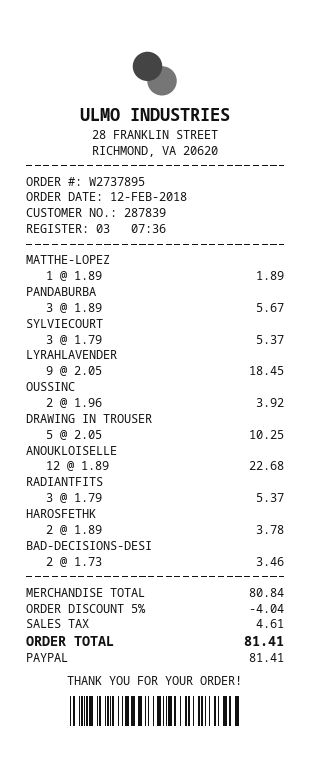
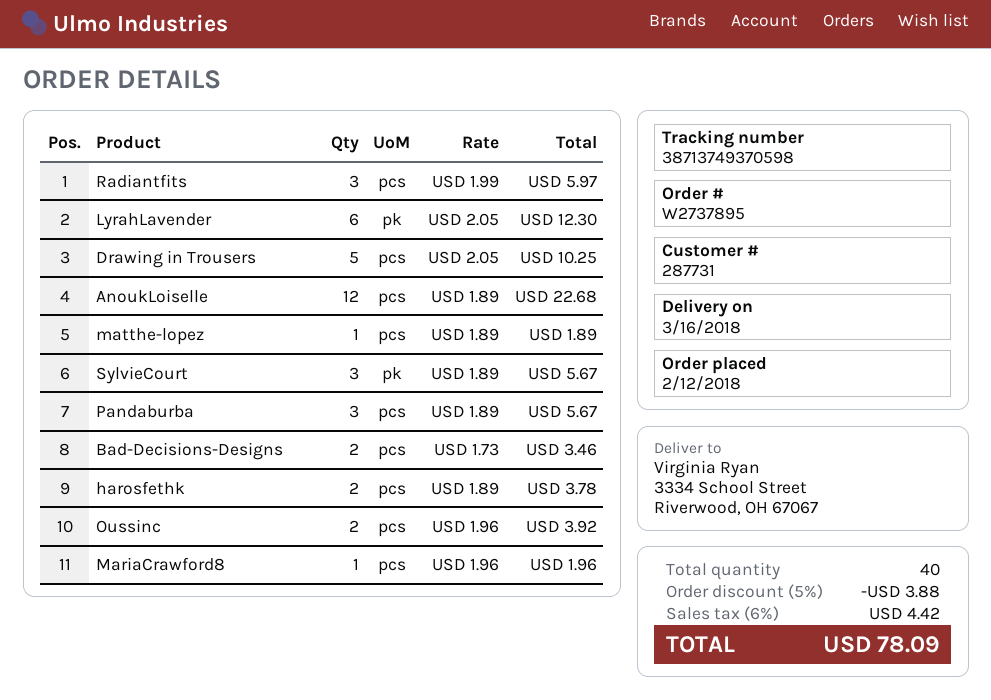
customer number: 287839 -> 287731
SYLVIECOURT: 3 x 1.79 = 5.37 -> 3 x 1.89 = 5.67
LYRAHLAVENDER: 9 x 2.05 = 18.45 -> 6 x 2.05 = 12.30
RADIANTFITS: 3 x 1.79 = 5.37 -> 3 x 1.99 = 5.97
MariaCrawford8: none -> 1 x 1.96 = 1.96
discount: 5% = 4.04 -> 5% = 3.88
tax: 4.61 -> 4.42
total: 81.41 -> 78.09

